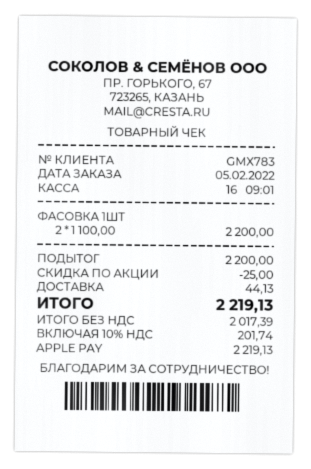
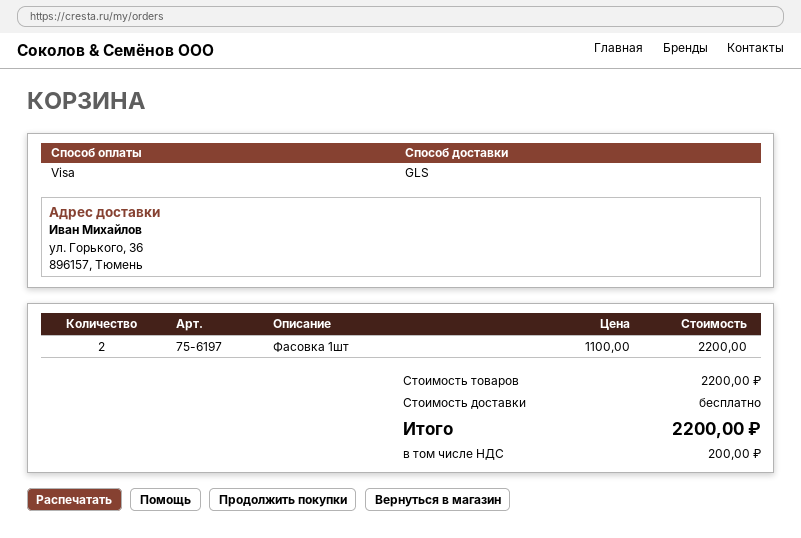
payment method: Apple Pay -> Visa
discount: 25.00 -> none
shipping: 44.13 -> 0.00
tax: 201.74 -> 200.00
total: 2219.13 -> 2200.00

